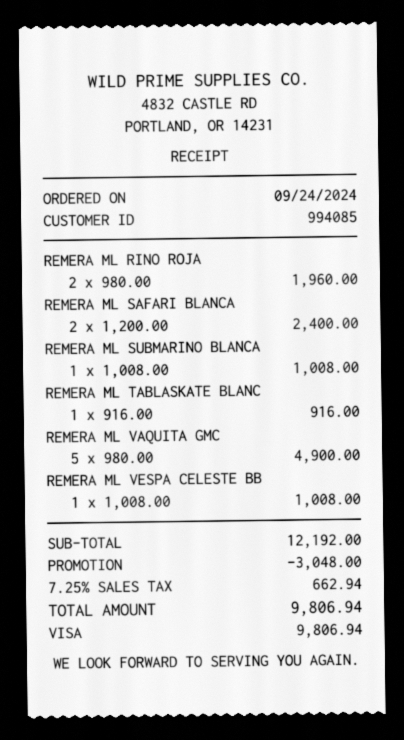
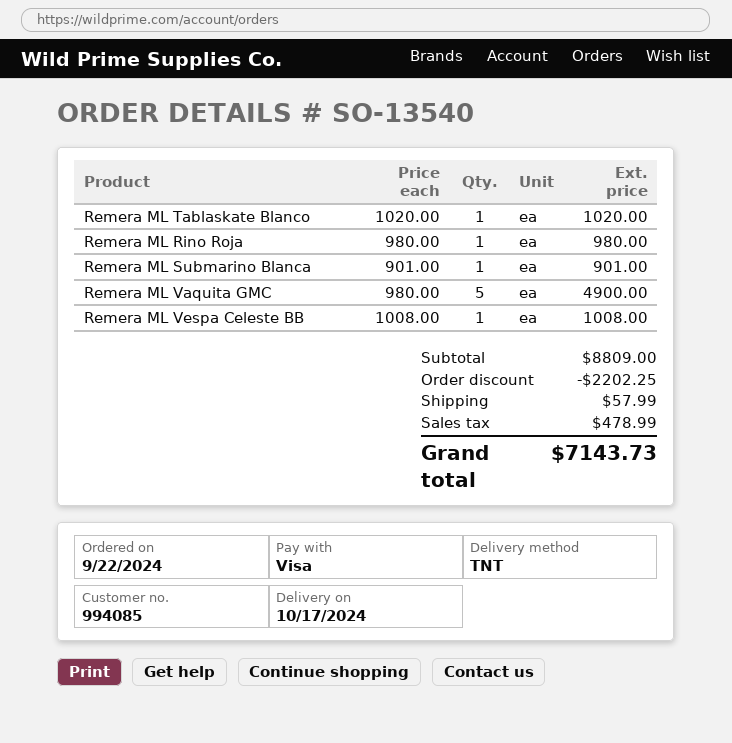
order date: 2024-09-24 -> 2024-09-22
REMERA ML RINO ROJA: 2 x 980.00 = 1960.00 -> 1 x 980.00 = 980.00
REMERA ML SAFARI BLANCA: 2 x 1200.00 = 2400.00 -> none
REMERA ML SUBMARINO BLANCA: 1 x 1008.00 = 1008.00 -> 1 x 901.00 = 901.00
REMERA ML TABLASKATE BLANC: 1 x 916.00 = 916.00 -> 1 x 1020.00 = 1020.00
subtotal: 12192.00 -> 8809.00
discount: 3048.00 -> 2202.25
shipping: none -> 57.99
tax: 662.94 -> 478.99
total: 9806.94 -> 7143.73

